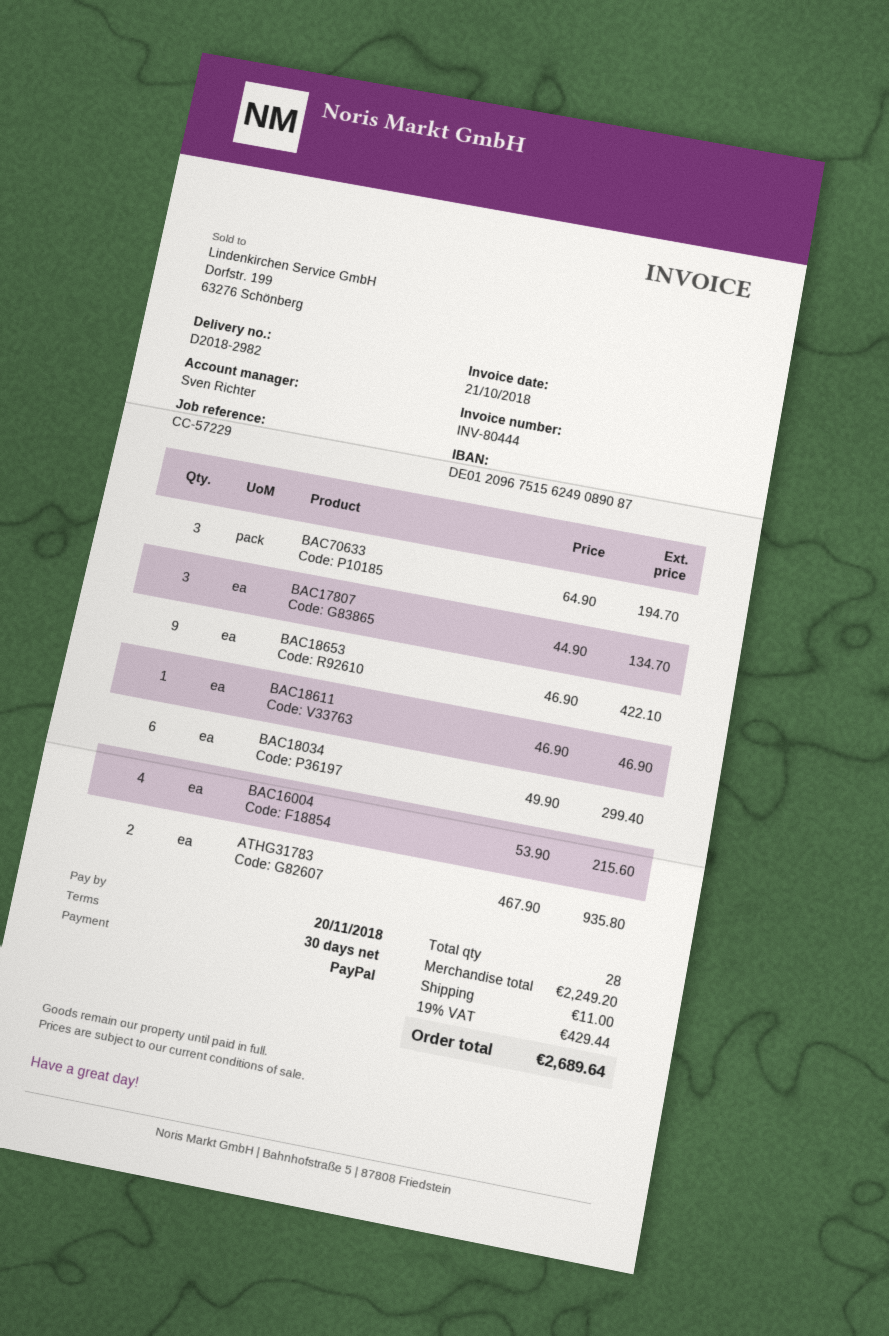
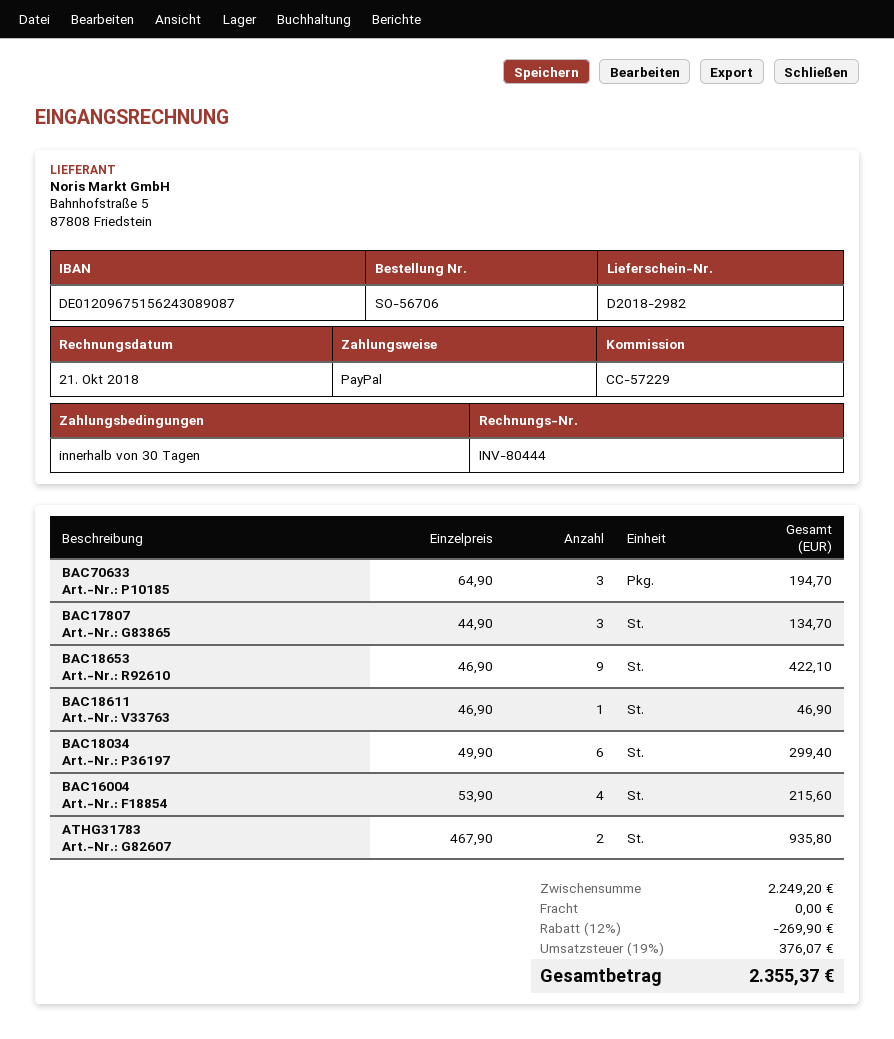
bank account: DE01209675156249089087 -> DE01209675156243089087
discount: none -> 12% = 269.90
shipping: 11.00 -> 0.00
tax: 19% = 429.44 -> 19% = 376.07
total: 2689.64 -> 2355.37

